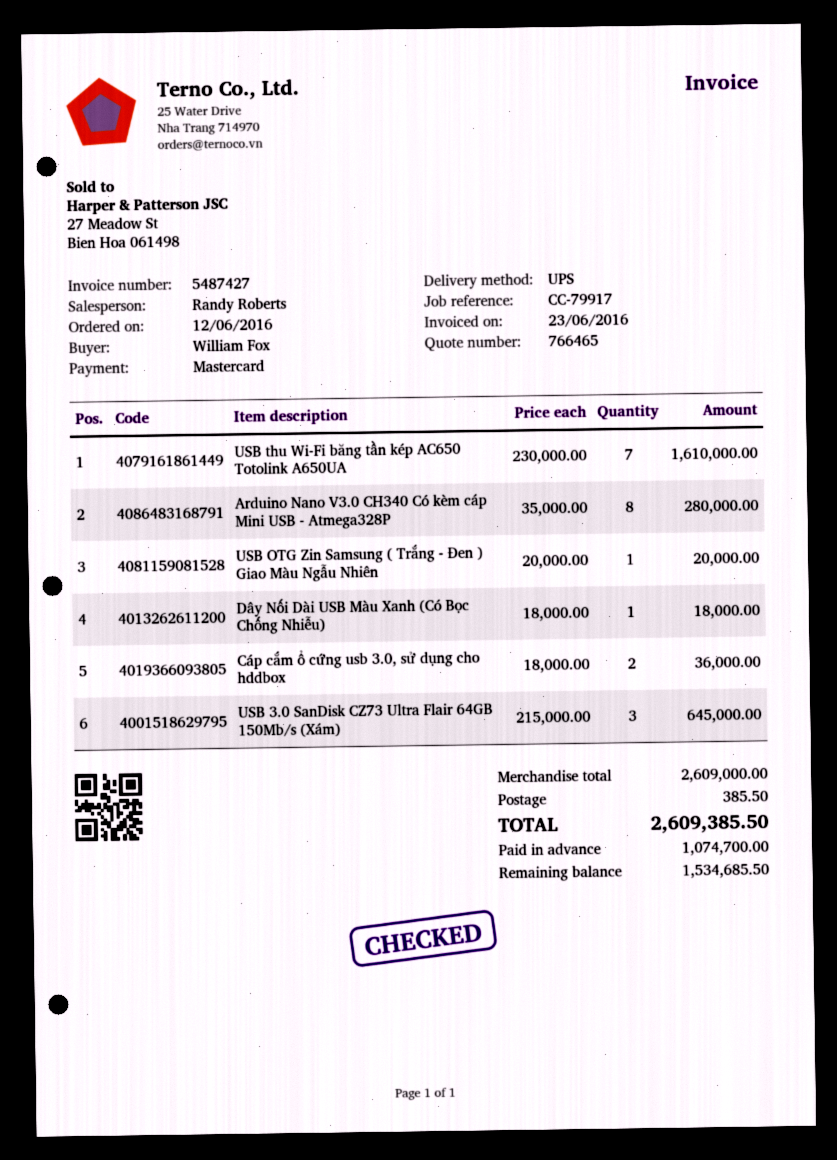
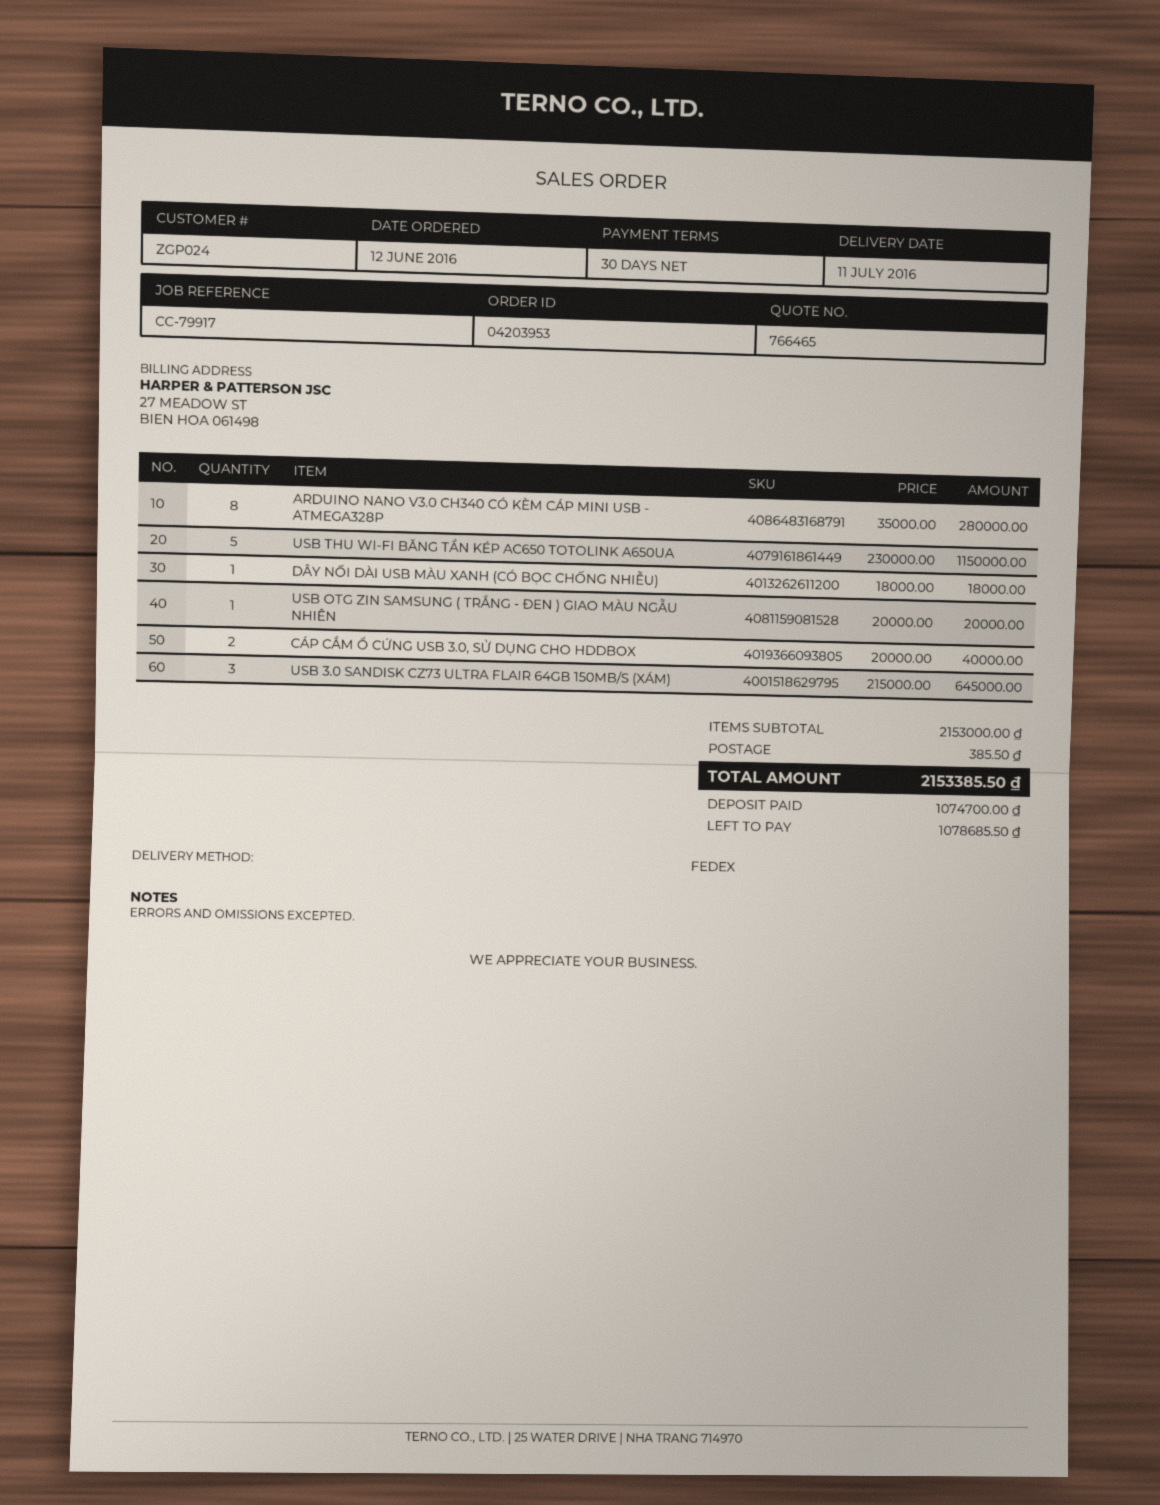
shipping method: UPS -> FedEx
USB thu Wi-Fi băng tần kép AC650 Totolink A650UA: 7 x 230000.00 = 1610000.00 -> 5 x 230000.00 = 1150000.00
Cáp cắm ổ cứng usb 3.0, sử dụng cho hddbox: 2 x 18000.00 = 36000.00 -> 2 x 20000.00 = 40000.00
subtotal: 2609000.00 -> 2153000.00
total: 2609385.50 -> 2153385.50
balance: 1534685.50 -> 1078685.50

